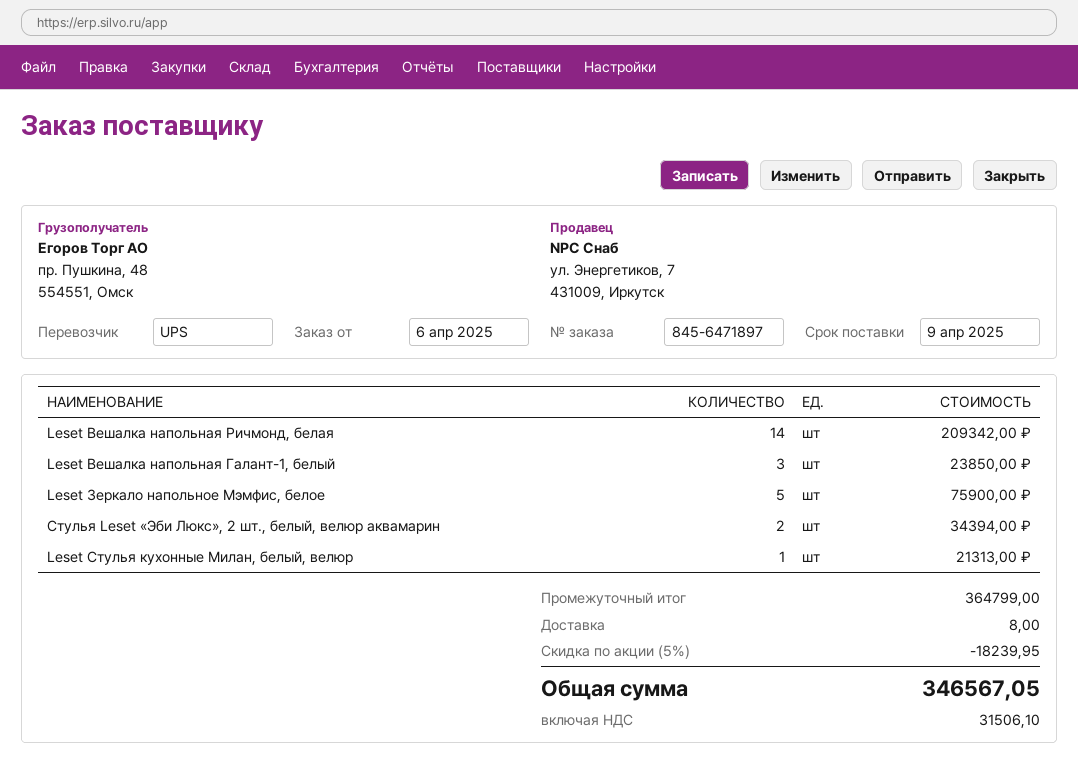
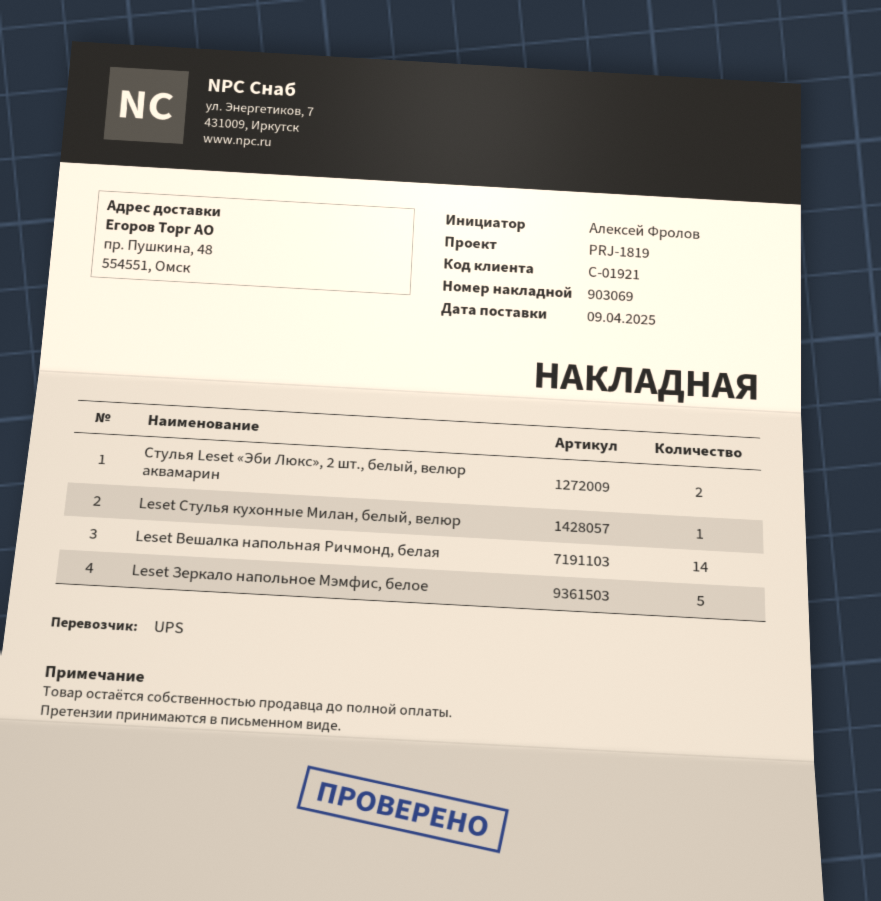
Leset Вешалка напольная Галант-1, белый: 3 -> none

